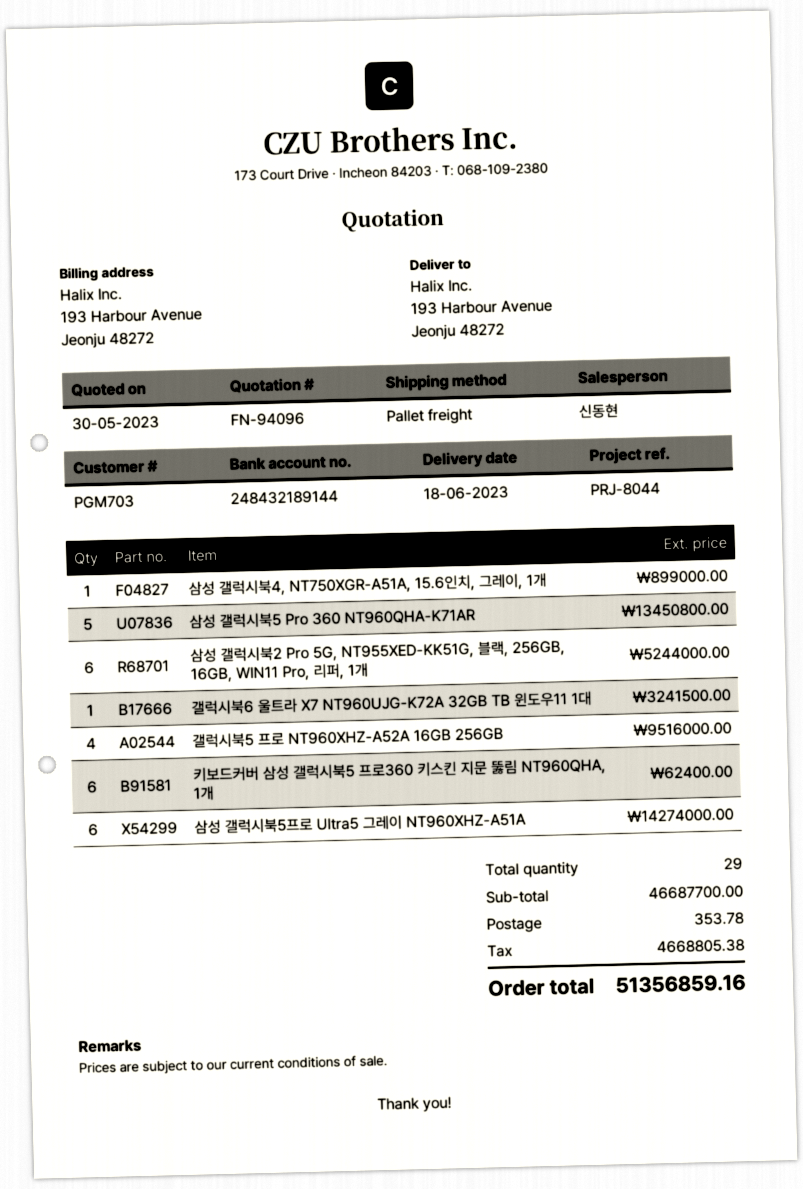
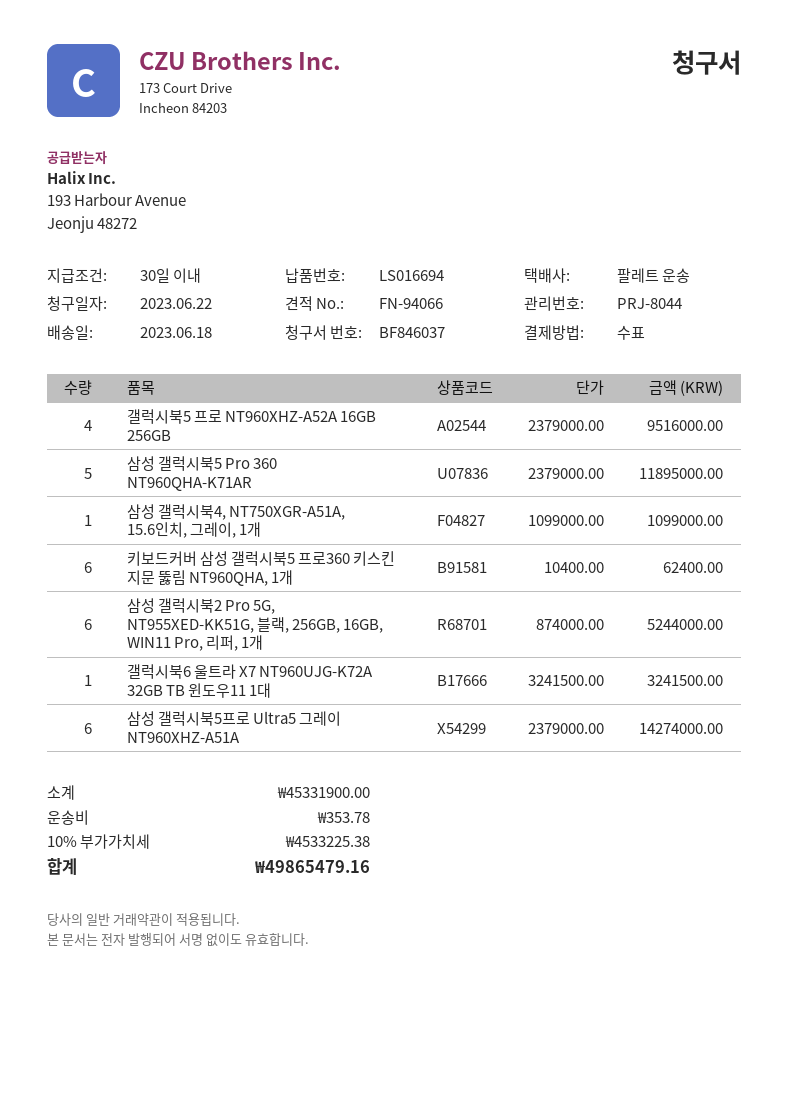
quote number: FN-94096 -> FN-94066
삼성 갤럭시북4, NT750XGR-A51A, 15.6인치, 그레이, 1개: 1 for 899000.00 -> 1 for 1099000.00
삼성 갤럭시북5 Pro 360 NT960QHA-K71AR: 5 for 13450800.00 -> 5 for 11895000.00
subtotal: 46687700.00 -> 45331900.00
tax: 4668805.38 -> 4533225.38
total: 51356859.16 -> 49865479.16

